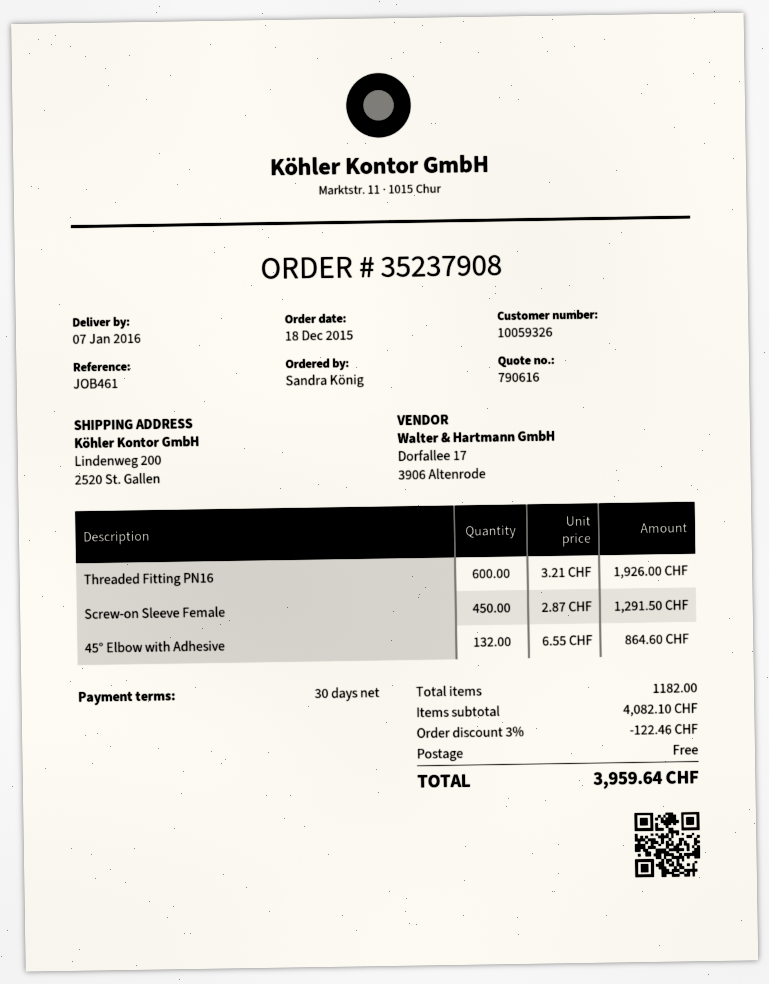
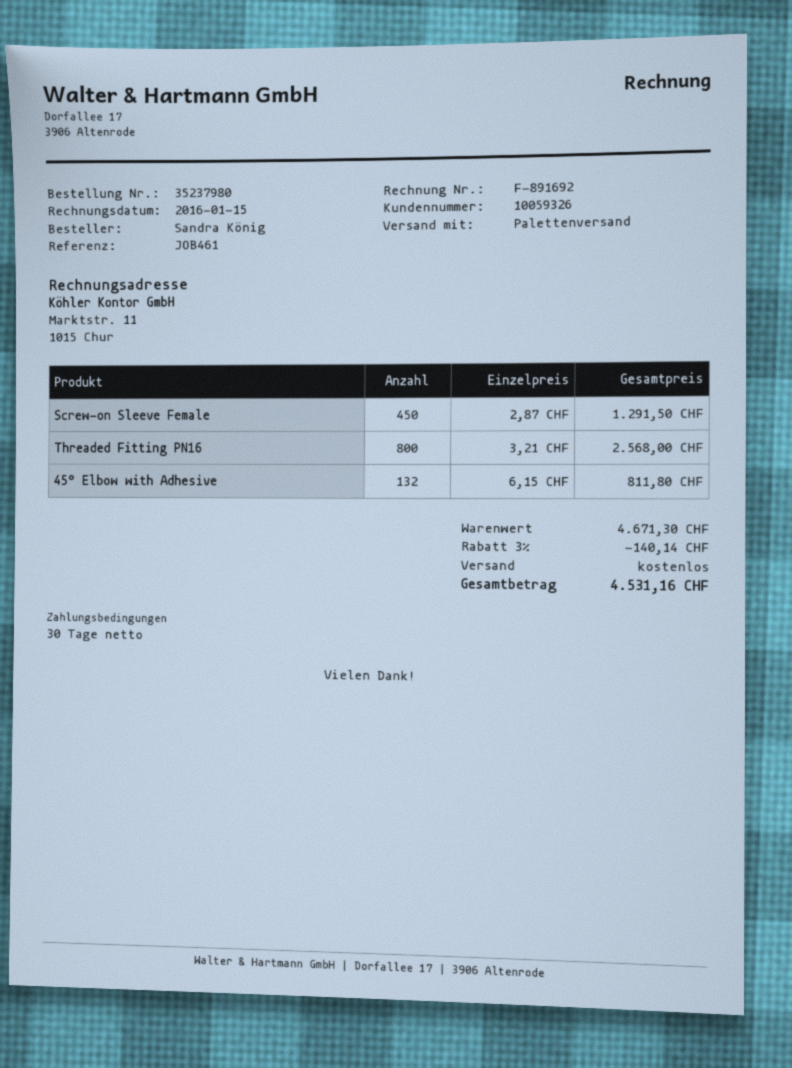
order number: 35237908 -> 35237980
Threaded Fitting PN16: 600 x 3.21 = 1926.00 -> 800 x 3.21 = 2568.00
45° Elbow with Adhesive: 132 x 6.55 = 864.60 -> 132 x 6.15 = 811.80
subtotal: 4082.10 -> 4671.30
discount: 3% = 122.46 -> 3% = 140.14
total: 3959.64 -> 4531.16

